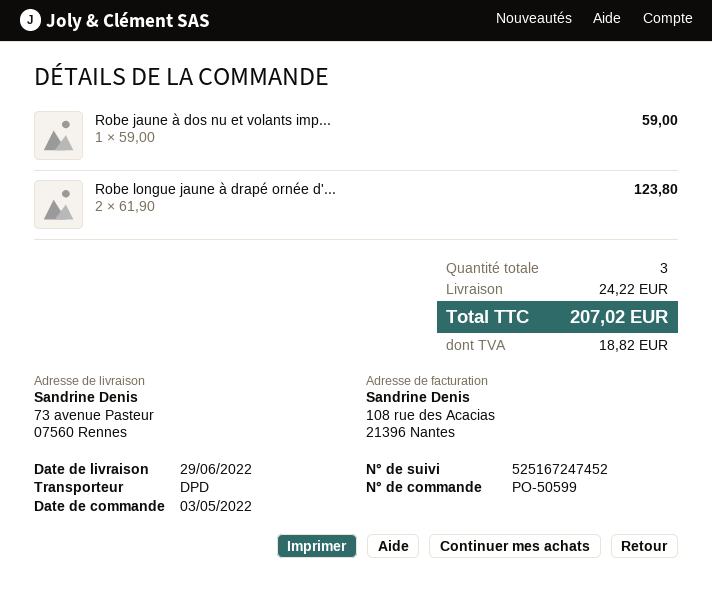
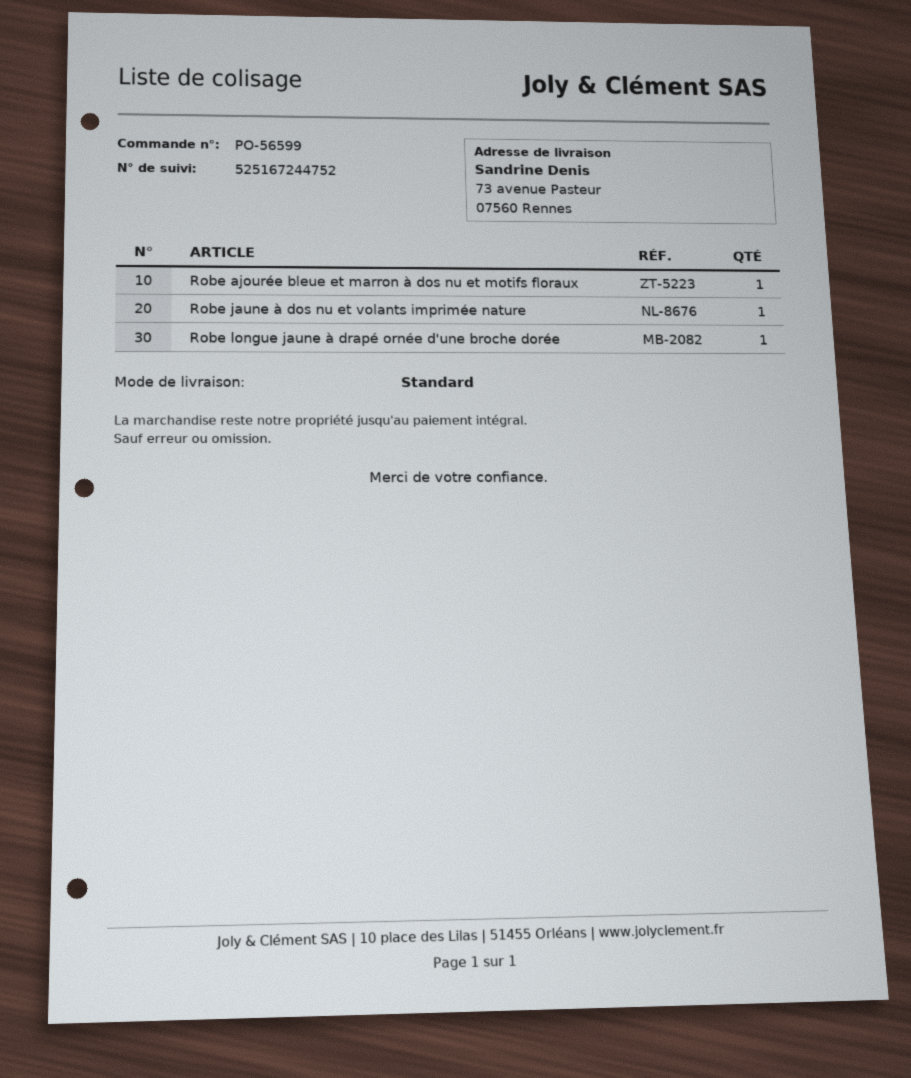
order number: PO-50599 -> PO-56599
shipping method: DPD -> standard
tracking number: 525167247452 -> 525167244752
Robe longue jaune à drapé ornée d'...: 2 -> 1
Robe ajourée bleue et marron à dos nu et motifs floraux: none -> 1

